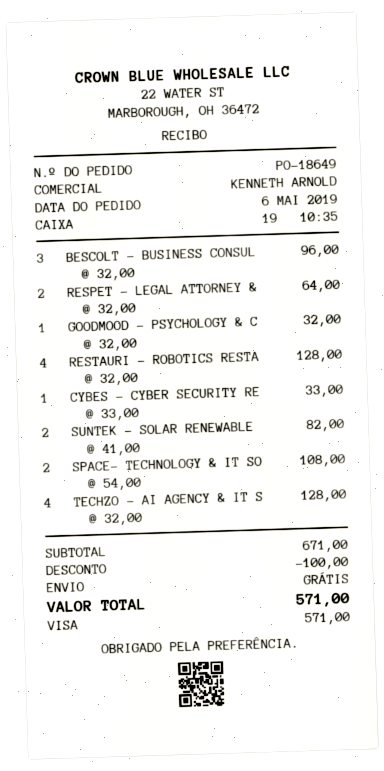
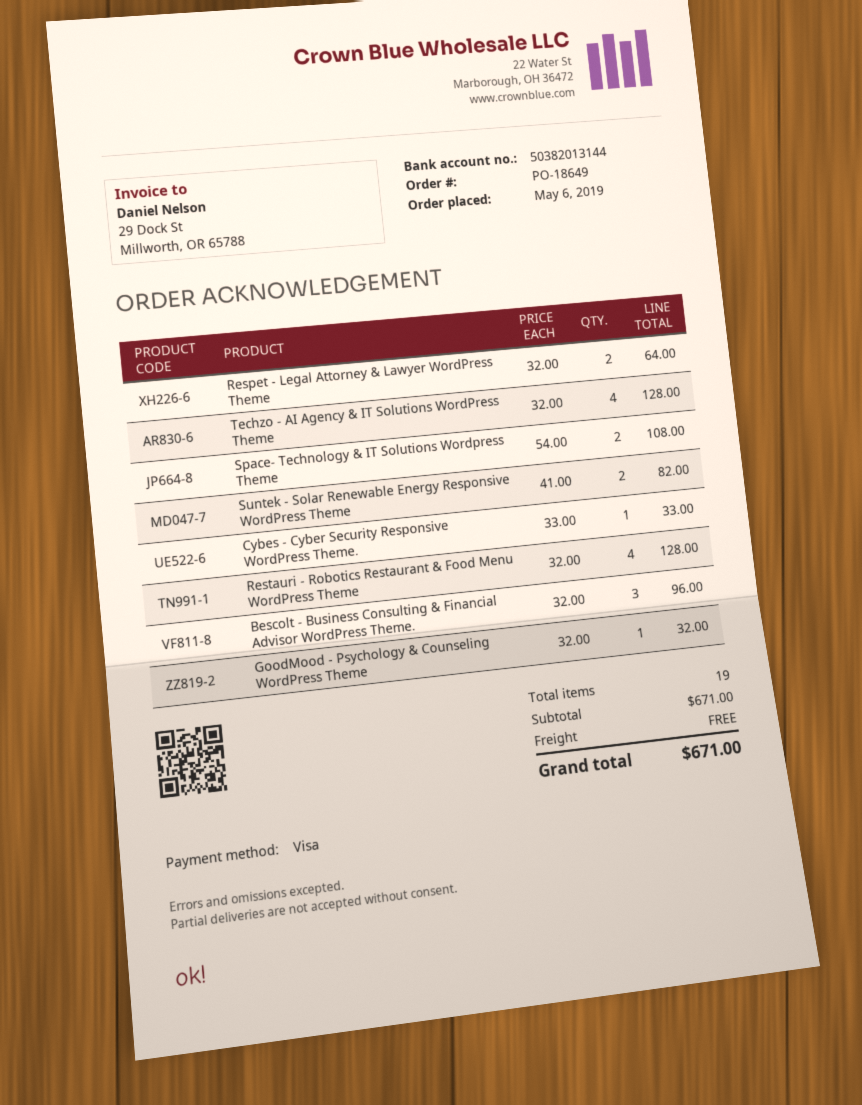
discount: 100.00 -> none
total: 571.00 -> 671.00

